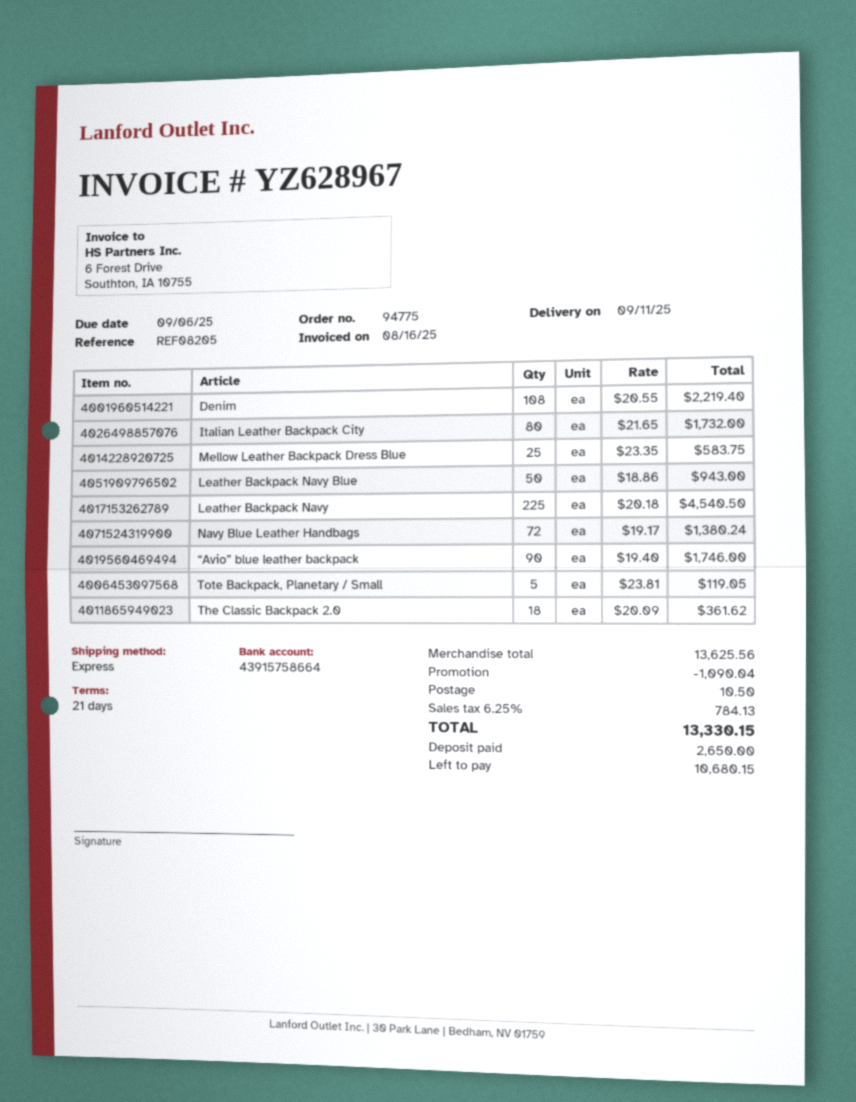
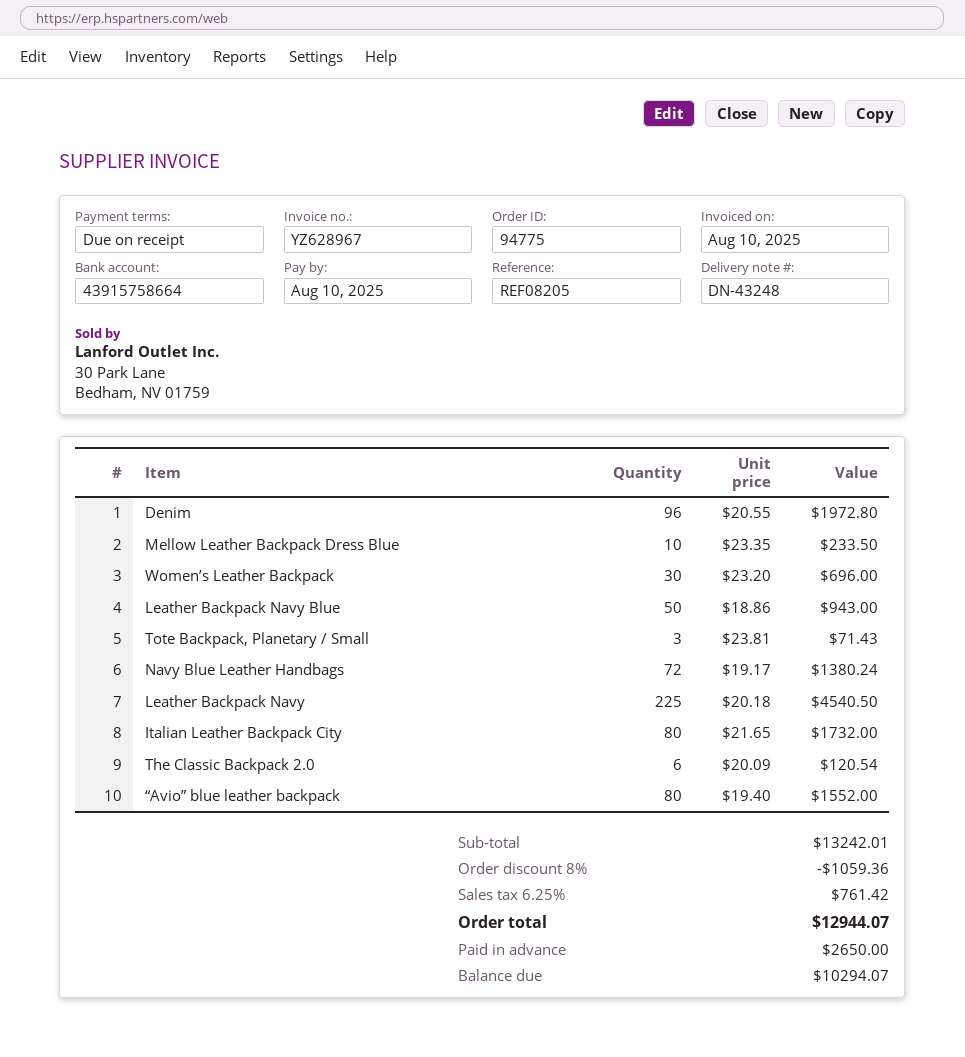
invoice date: 2025-08-16 -> 2025-08-10
payment terms: 21 days -> on receipt
due date: 2025-09-06 -> 2025-08-10
Denim: 108 x 20.55 = 2219.40 -> 96 x 20.55 = 1972.80
Mellow Leather Backpack Dress Blue: 25 x 23.35 = 583.75 -> 10 x 23.35 = 233.50
“Avio” blue leather backpack: 90 x 19.40 = 1746.00 -> 80 x 19.40 = 1552.00
Tote Backpack, Planetary / Small: 5 x 23.81 = 119.05 -> 3 x 23.81 = 71.43
The Classic Backpack 2.0: 18 x 20.09 = 361.62 -> 6 x 20.09 = 120.54
Women’s Leather Backpack: none -> 30 x 23.20 = 696.00
subtotal: 13625.56 -> 13242.01
discount: 1090.04 -> 1059.36
shipping: 10.50 -> none
tax: 6.25% = 784.13 -> 6.25% = 761.42
total: 13330.15 -> 12944.07
balance: 10680.15 -> 10294.07

